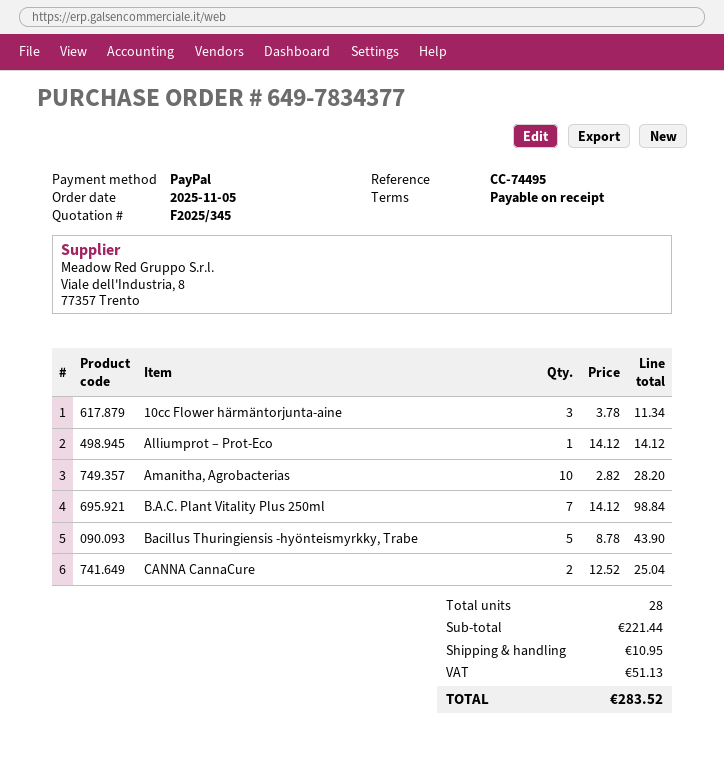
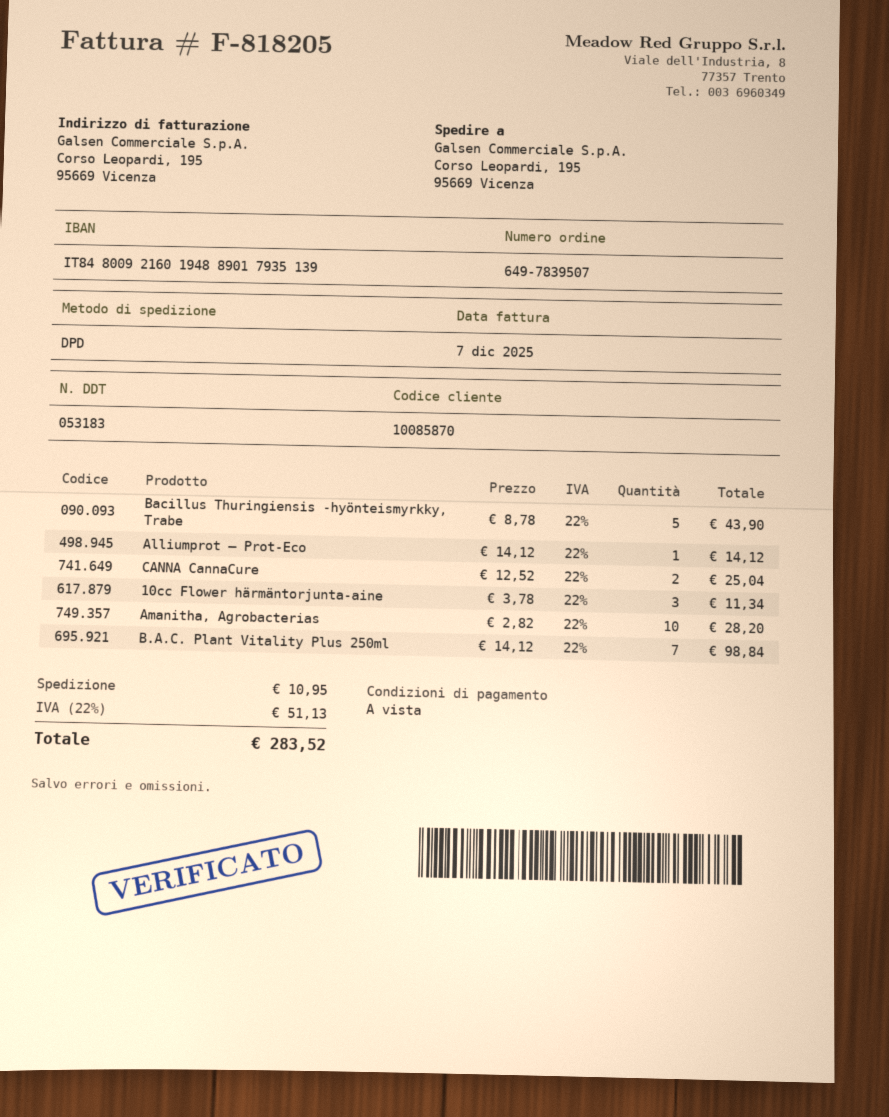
order number: 649-7834377 -> 649-7839507

